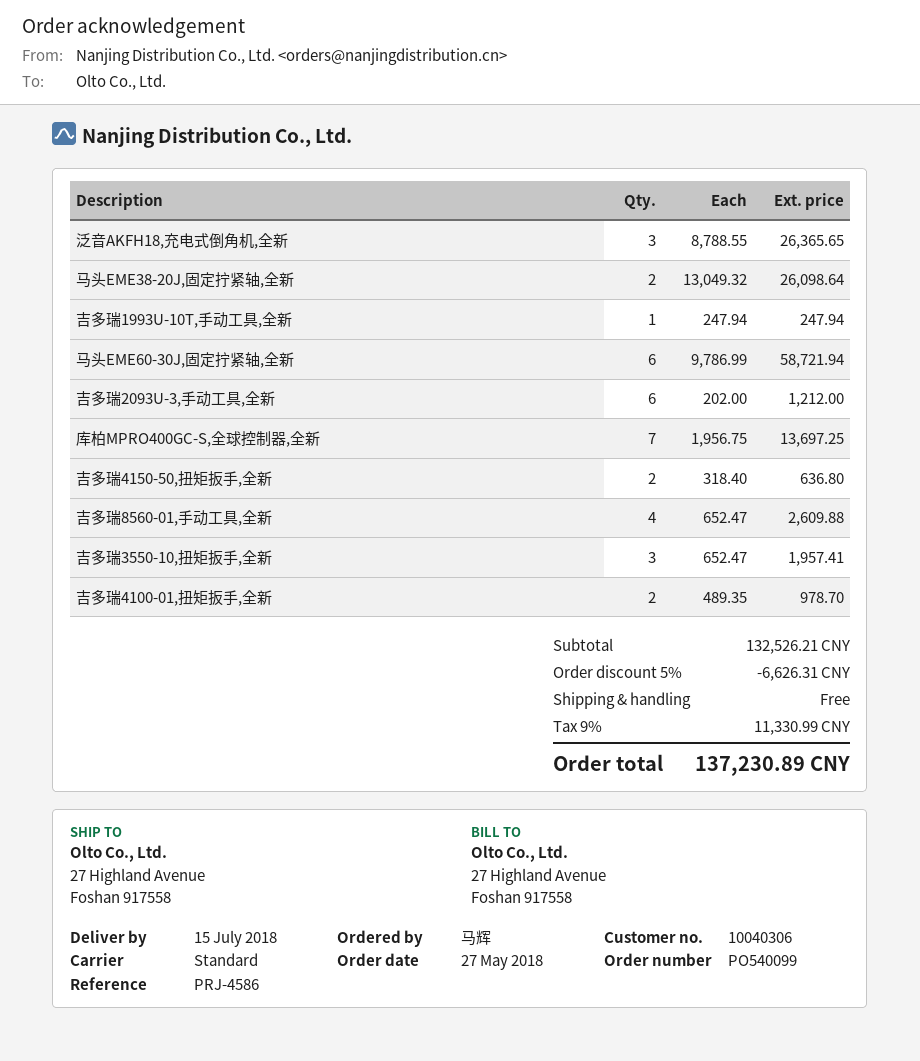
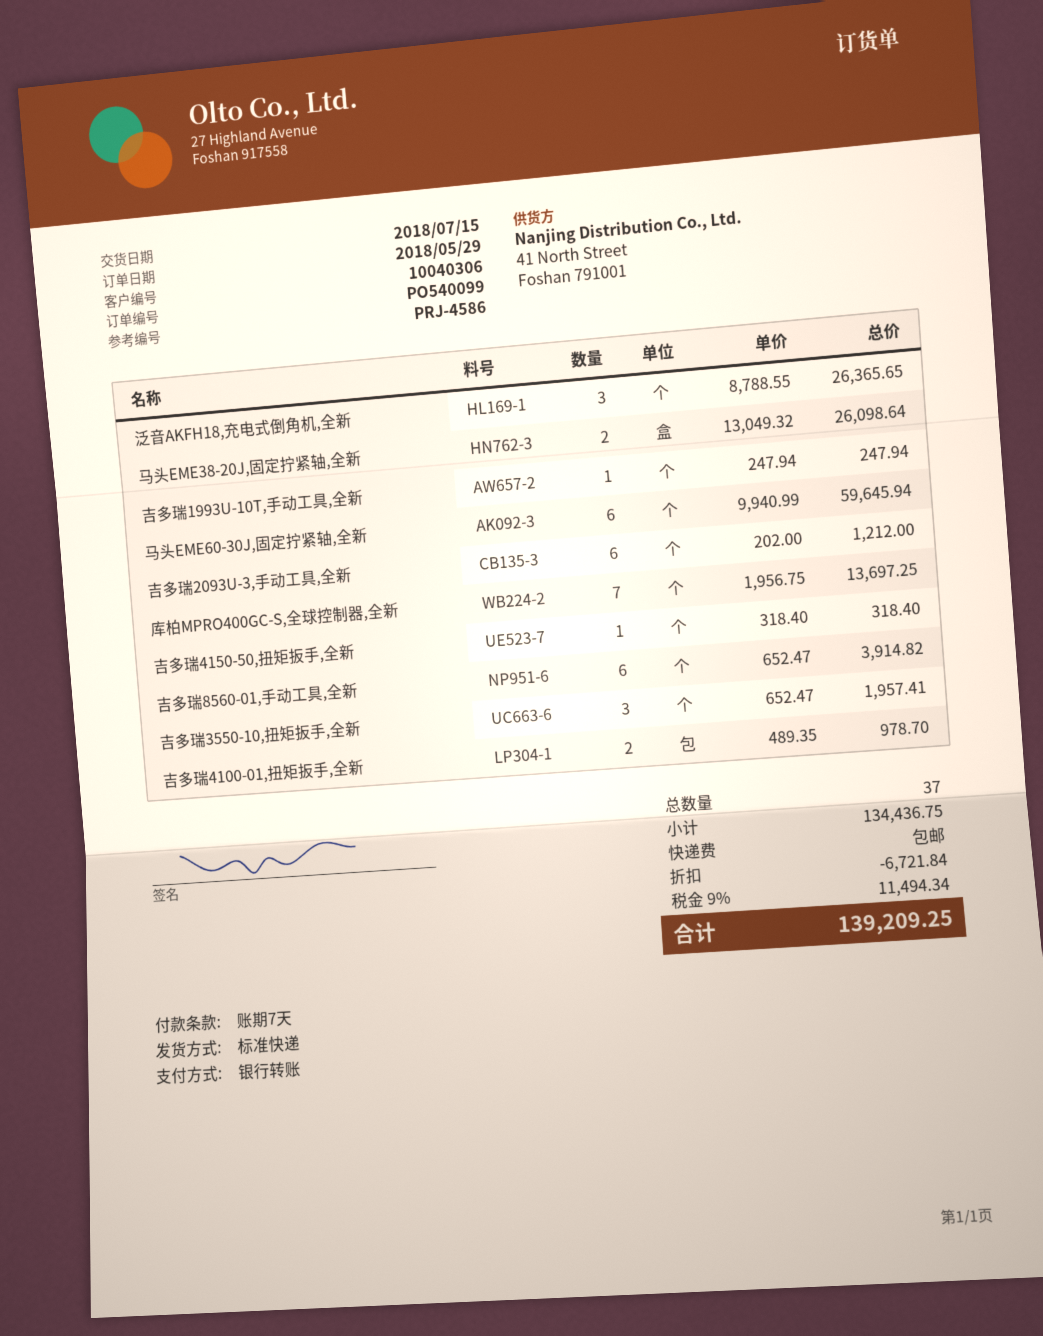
order date: 2018-05-27 -> 2018-05-29
马头EME60-30J,固定拧紧轴,全新: 6 x 9786.99 = 58721.94 -> 6 x 9940.99 = 59645.94
吉多瑞4150-50,扭矩扳手,全新: 2 x 318.40 = 636.80 -> 1 x 318.40 = 318.40
吉多瑞8560-01,手动工具,全新: 4 x 652.47 = 2609.88 -> 6 x 652.47 = 3914.82
subtotal: 132526.21 -> 134436.75
discount: 6626.31 -> 6721.84
tax: 9% = 11330.99 -> 9% = 11494.34
total: 137230.89 -> 139209.25

